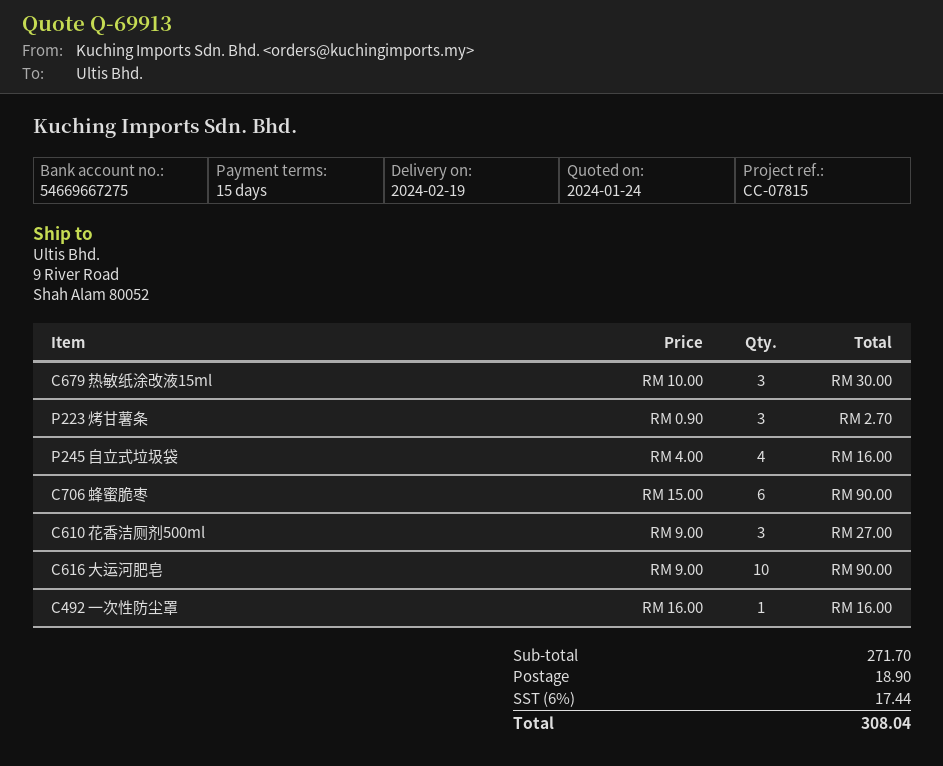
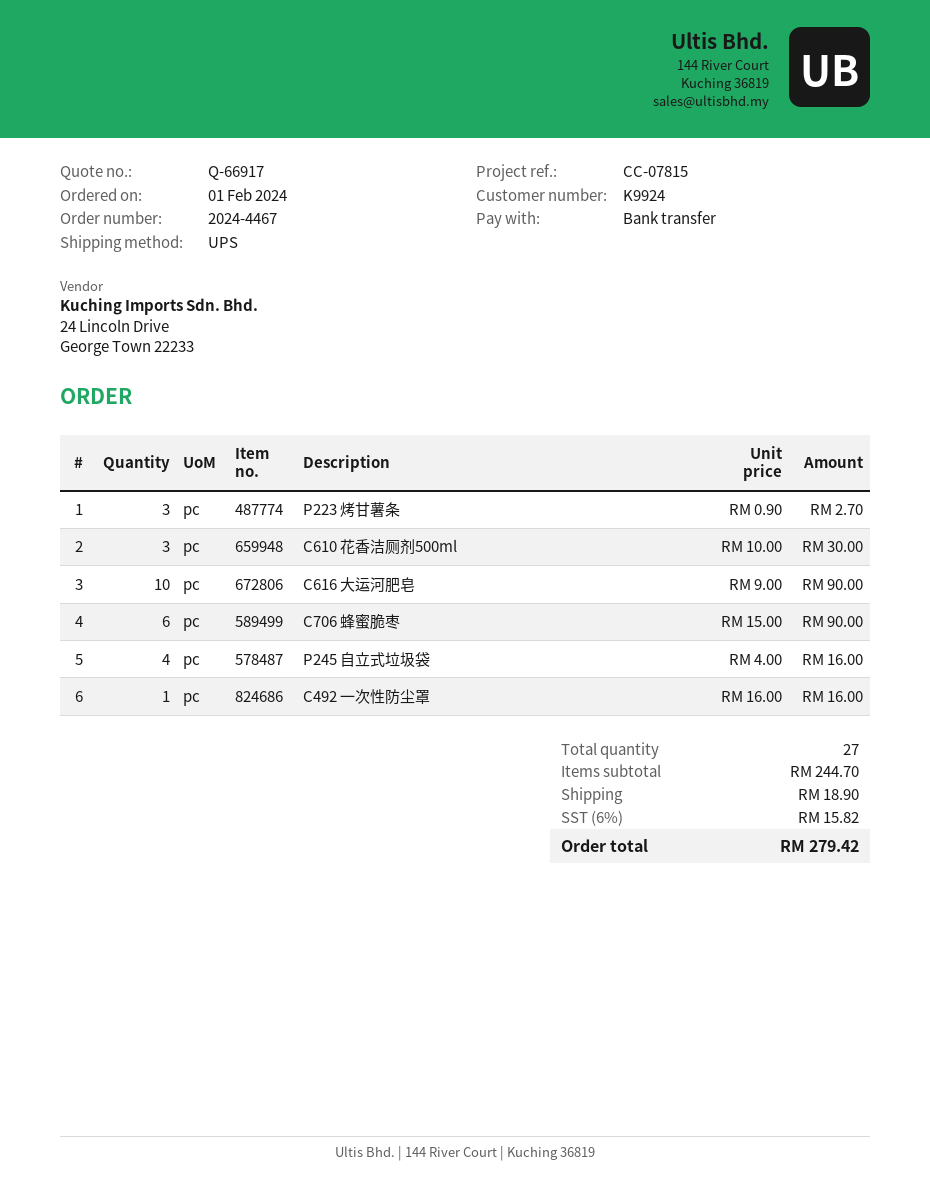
quote number: Q-69913 -> Q-66917
C679 热敏纸涂改液15ml: 3 x 10.00 = 30.00 -> none
C610 花香洁厕剂500ml: 3 x 9.00 = 27.00 -> 3 x 10.00 = 30.00
subtotal: 271.70 -> 244.70
tax: 6% = 17.44 -> 6% = 15.82
total: 308.04 -> 279.42

